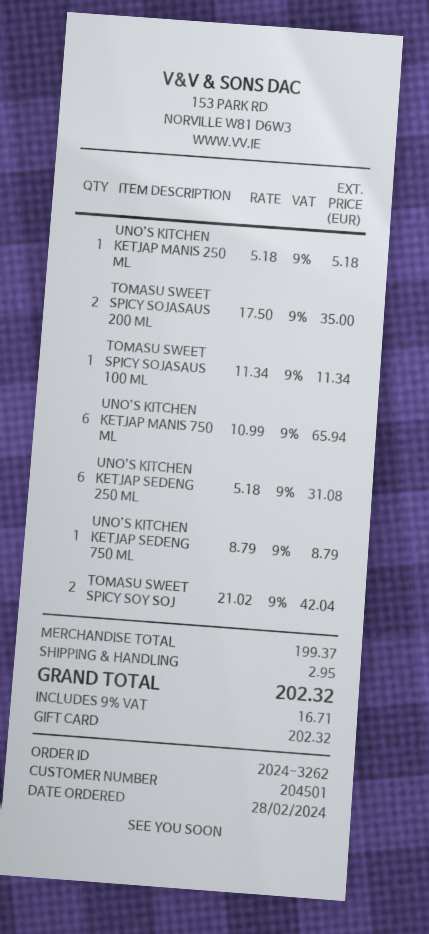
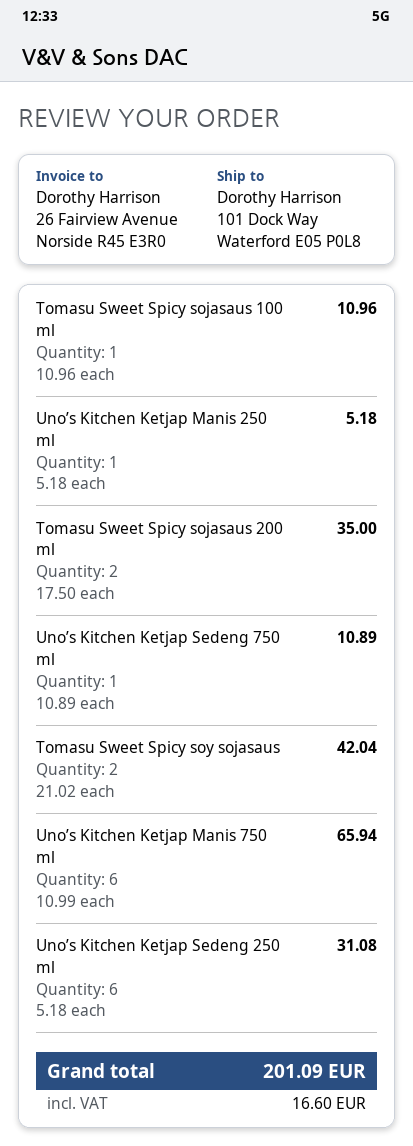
TOMASU SWEET SPICY SOJASAUS 100 ML: 1 x 11.34 = 11.34 -> 1 x 10.96 = 10.96
UNO’S KITCHEN KETJAP SEDENG 750 ML: 1 x 8.79 = 8.79 -> 1 x 10.89 = 10.89
shipping: 2.95 -> none
tax: 16.71 -> 16.60
total: 202.32 -> 201.09

